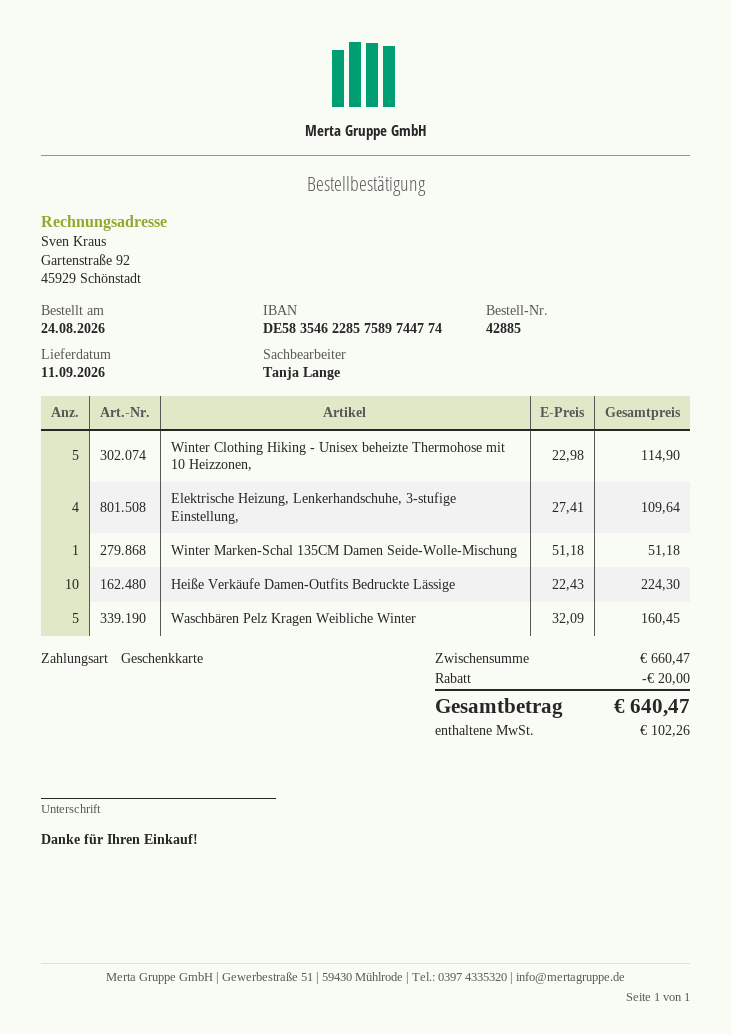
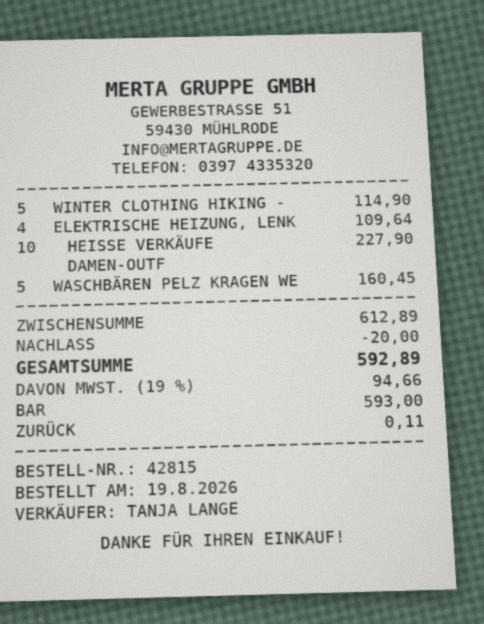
order number: 42885 -> 42815
order date: 2026-08-24 -> 2026-08-19
payment method: gift card -> cash
Winter Marken-Schal 135CM Damen Seide-Wolle-Mischung: 1 for 51.18 -> none
Heiße Verkäufe Damen-Outfits Bedruckte Lässige: 10 for 224.30 -> 10 for 227.90
subtotal: 660.47 -> 612.89
tax: 102.26 -> 94.66
total: 640.47 -> 592.89

